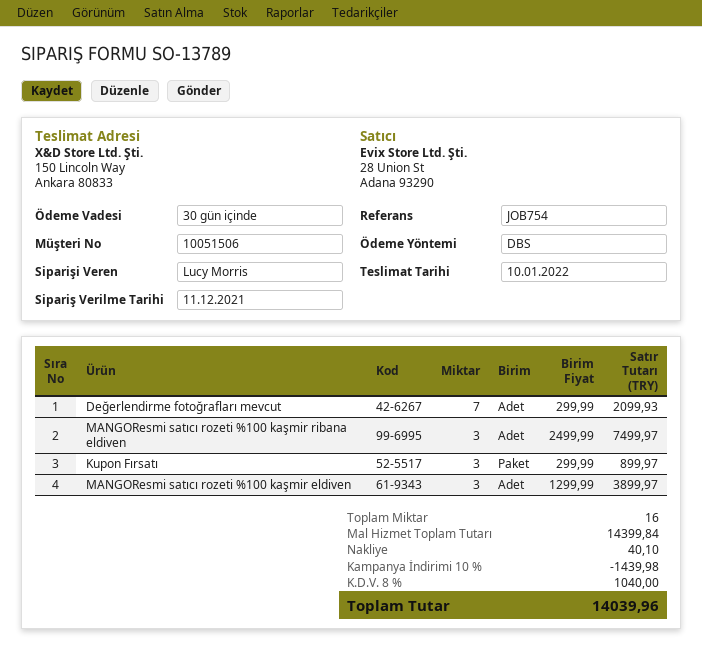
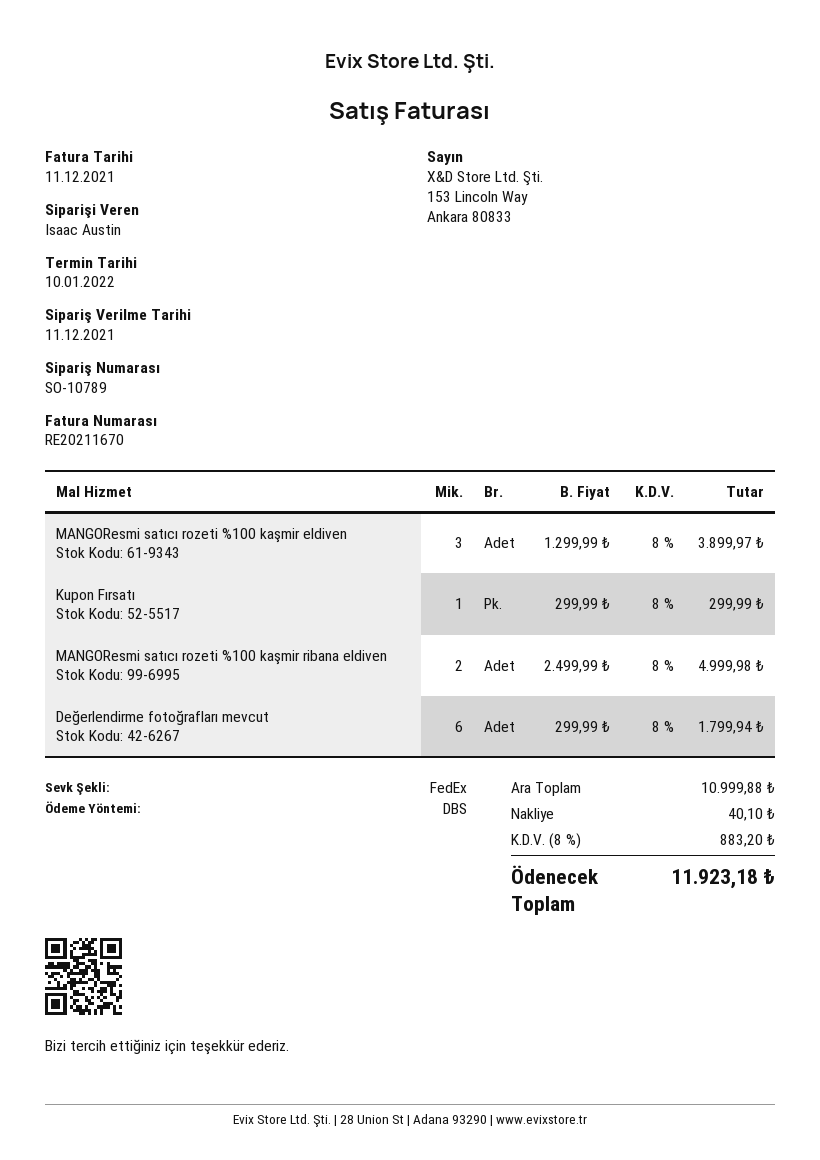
order number: SO-13789 -> SO-10789
ordered by: Lucy Morris -> Isaac Austin
Değerlendirme fotoğrafları mevcut: 7 x 299.99 = 2099.93 -> 6 x 299.99 = 1799.94
MANGOResmi satıcı rozeti %100 kaşmir ribana eldiven: 3 x 2499.99 = 7499.97 -> 2 x 2499.99 = 4999.98
Kupon Fırsatı: 3 x 299.99 = 899.97 -> 1 x 299.99 = 299.99
subtotal: 14399.84 -> 10999.88
discount: 10% = 1439.98 -> none
tax: 8% = 1040.00 -> 8% = 883.20
total: 14039.96 -> 11923.18

